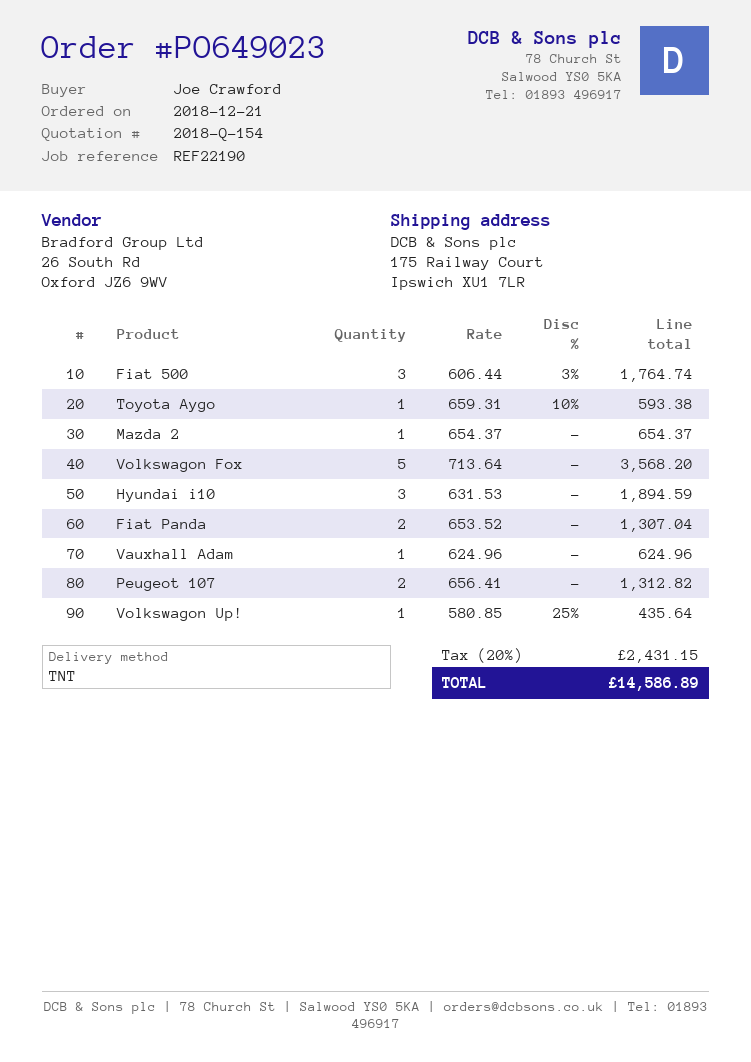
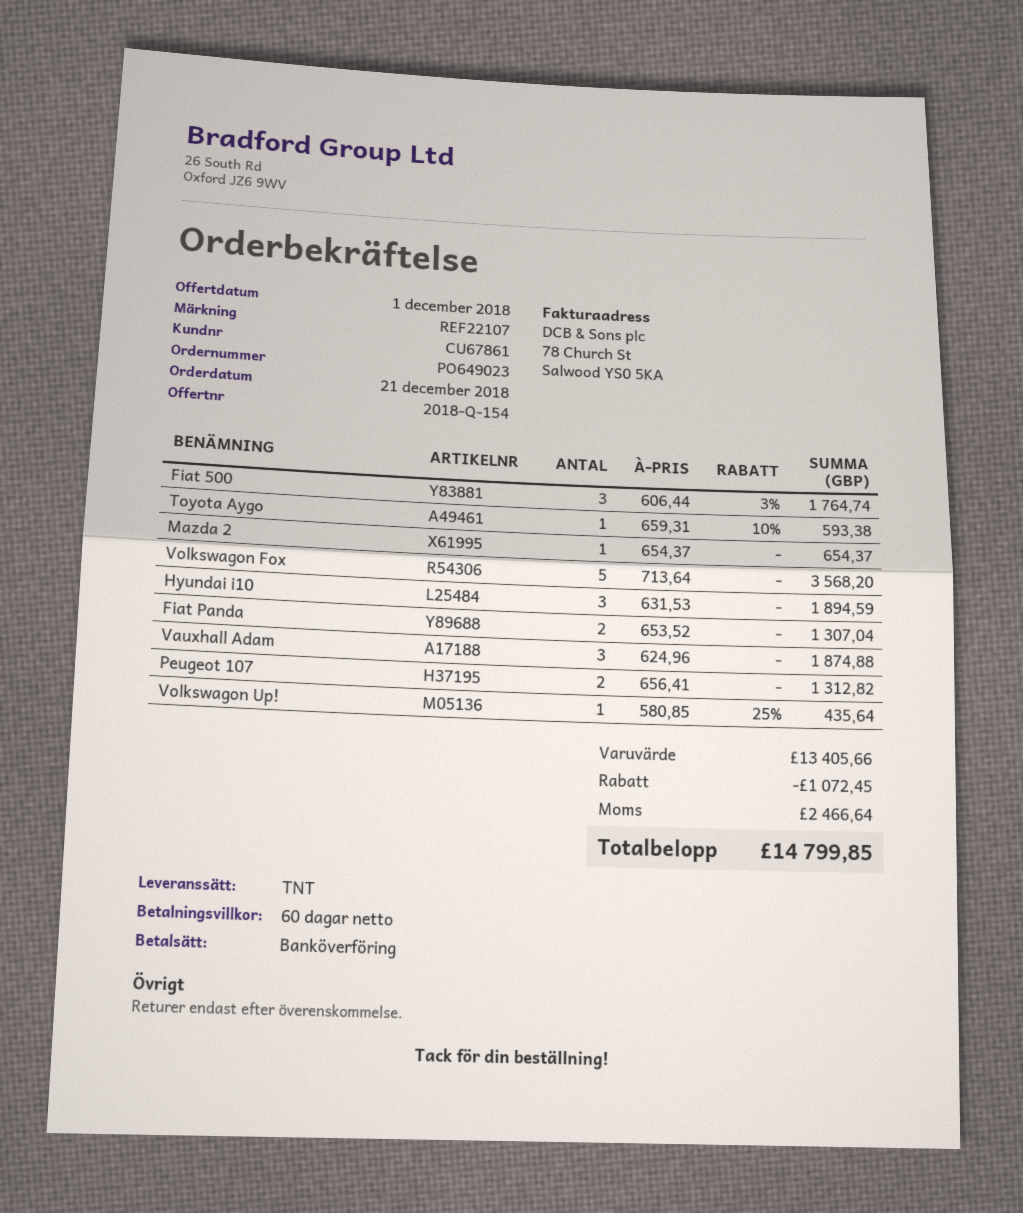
reference: REF22190 -> REF22107
Vauxhall Adam: 1 x 624.96 = 624.96 -> 3 x 624.96 = 1874.88
discount: none -> 1072.45
tax: 2431.15 -> 2466.64
total: 14586.89 -> 14799.85

